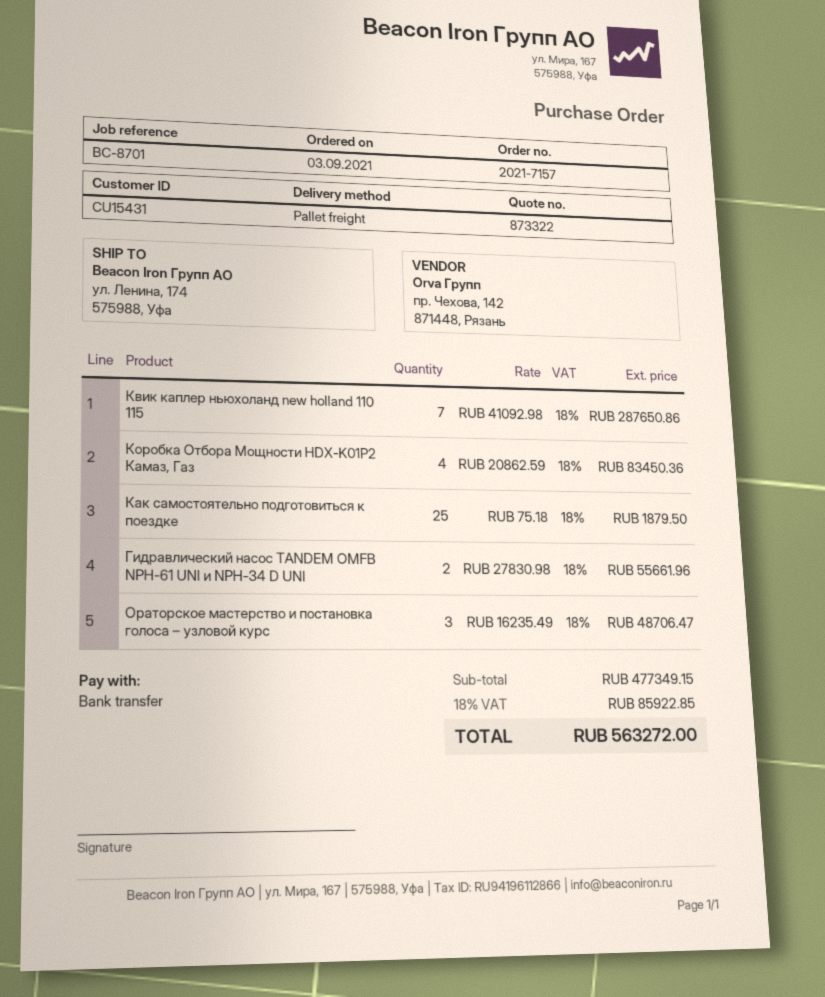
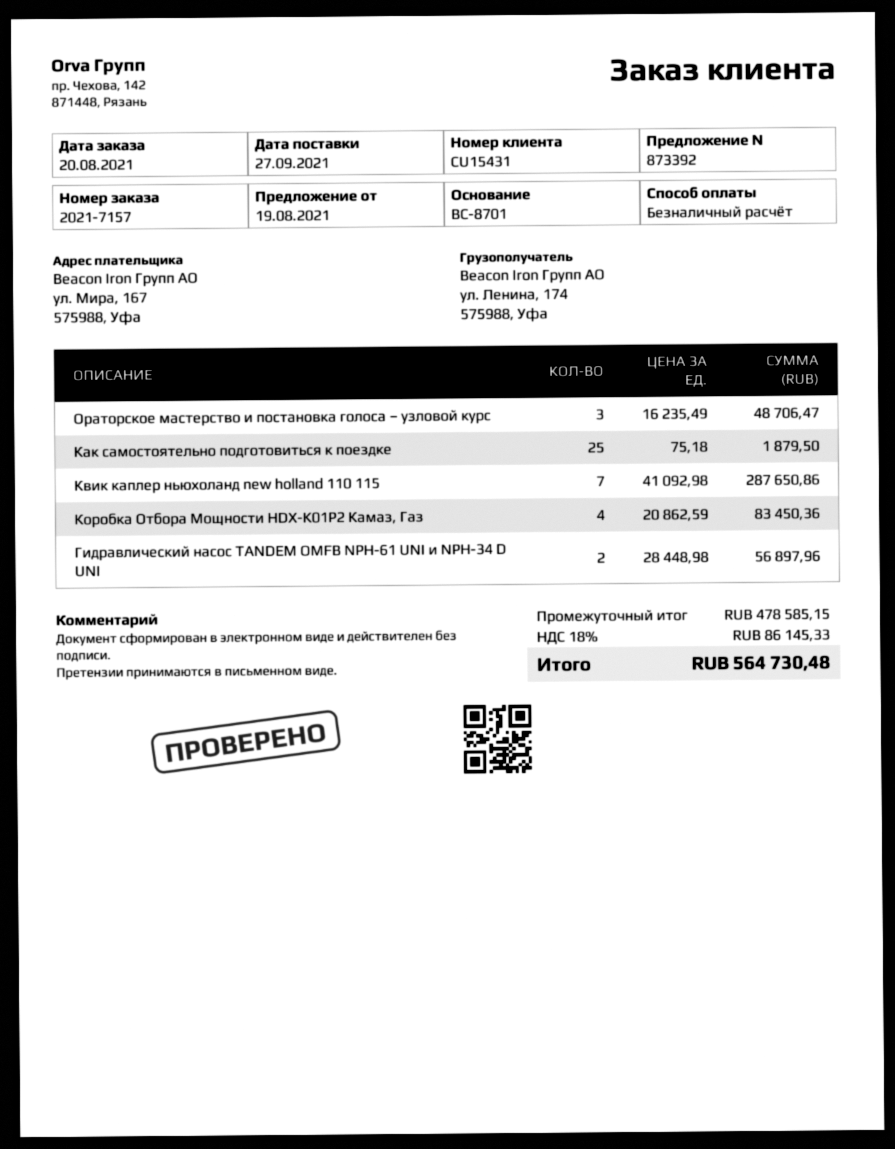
quote number: 873322 -> 873392
order date: 2021-09-03 -> 2021-08-20
Гидравлический насос TANDEM OMFB NPH-61 UNI и NPH-34 D UNI: 2 x 27830.98 = 55661.96 -> 2 x 28448.98 = 56897.96
subtotal: 477349.15 -> 478585.15
tax: 18% = 85922.85 -> 18% = 86145.33
total: 563272.00 -> 564730.48

